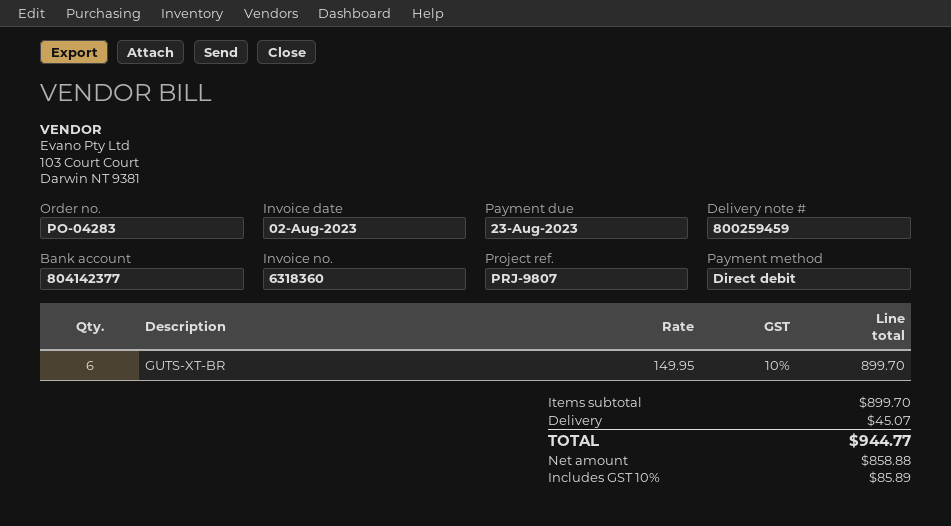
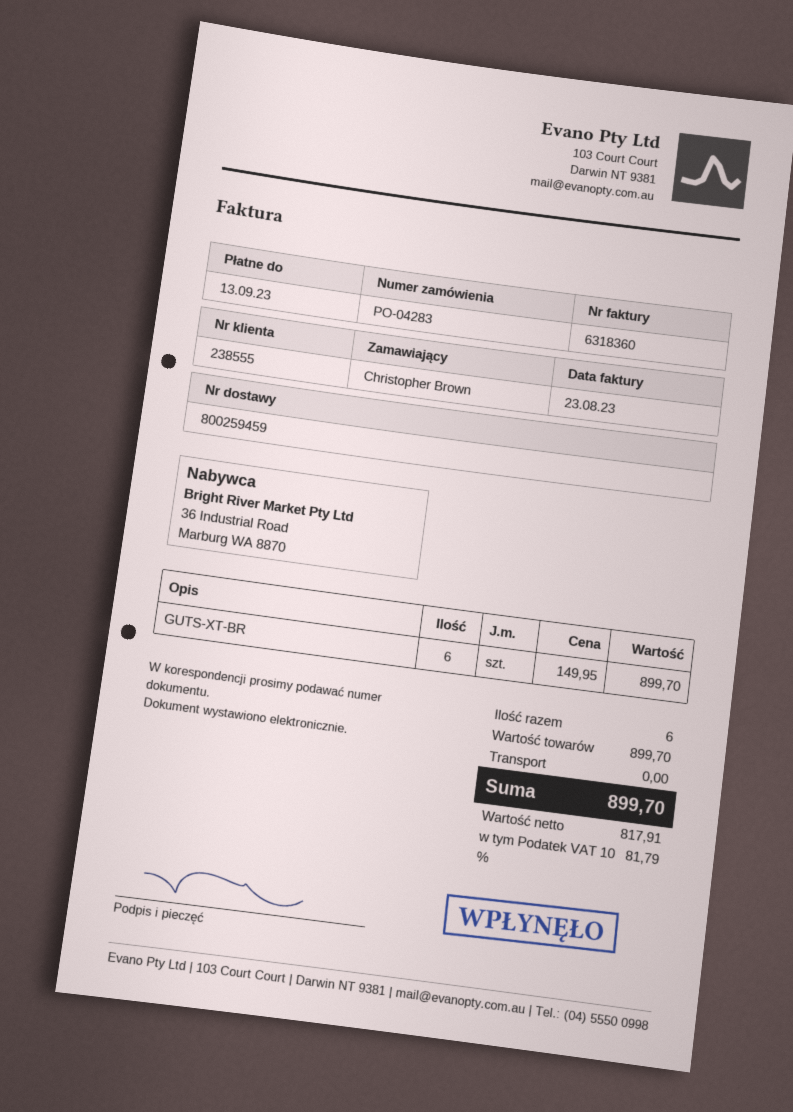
invoice date: 2023-08-02 -> 2023-08-23
due date: 2023-08-23 -> 2023-09-13
shipping: 45.07 -> 0.00
net: 858.88 -> 817.91
tax: 10% = 85.89 -> 10% = 81.79
total: 944.77 -> 899.70

